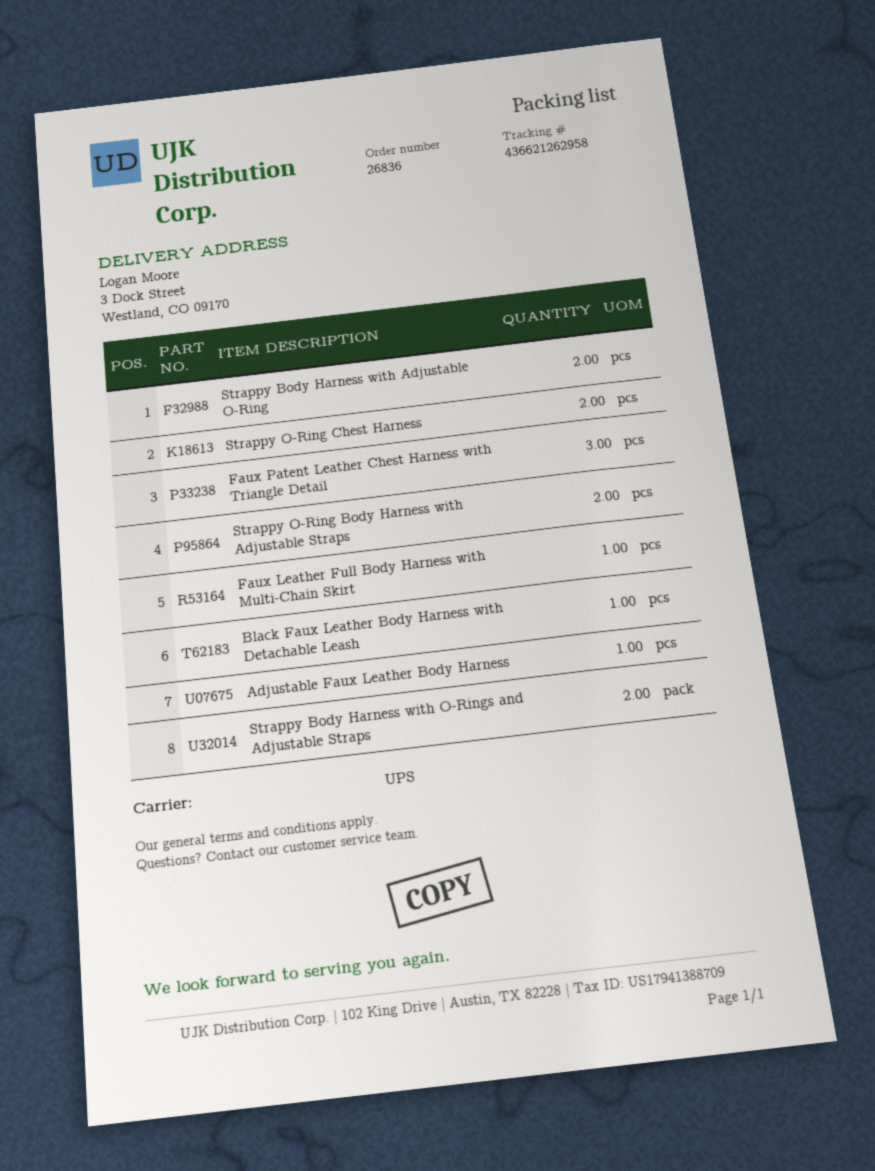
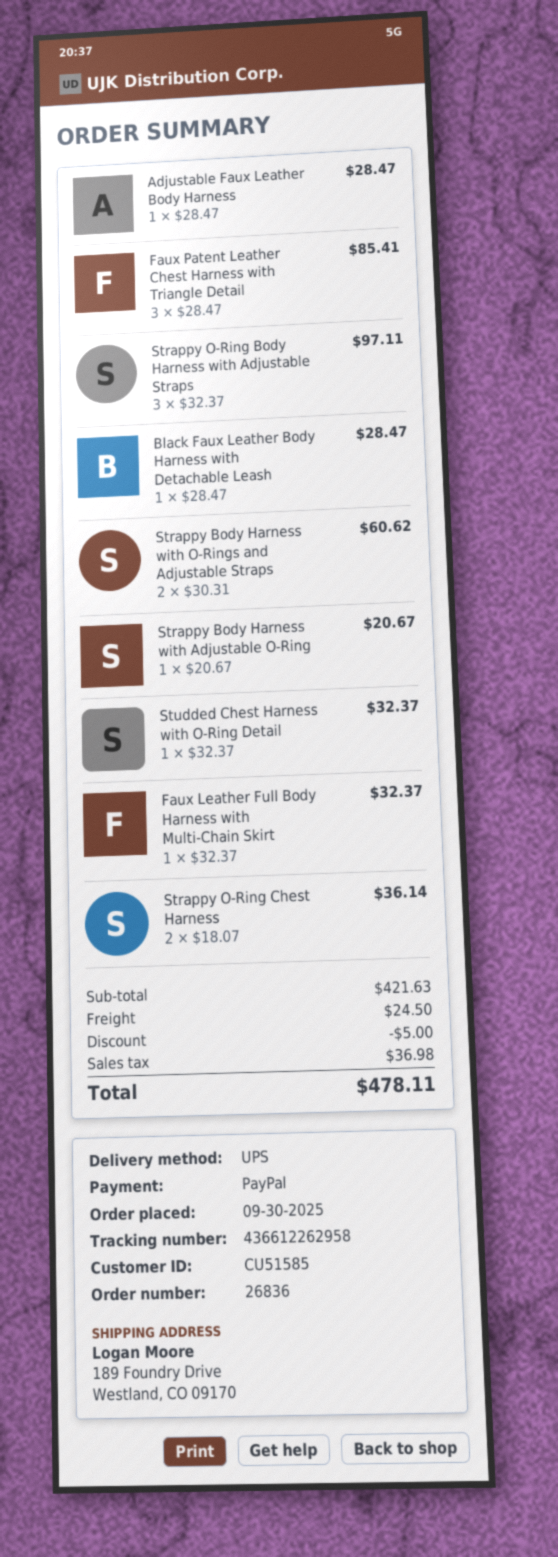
tracking number: 436621262958 -> 436612262958
ship to: 3 Dock Street, Westland, CO 09170 -> 189 Foundry Drive, Westland, CO 09170
Strappy Body Harness with Adjustable O-Ring: 2 -> 1
Strappy O-Ring Body Harness with Adjustable Straps: 2 -> 3
Studded Chest Harness with O-Ring Detail: none -> 1

